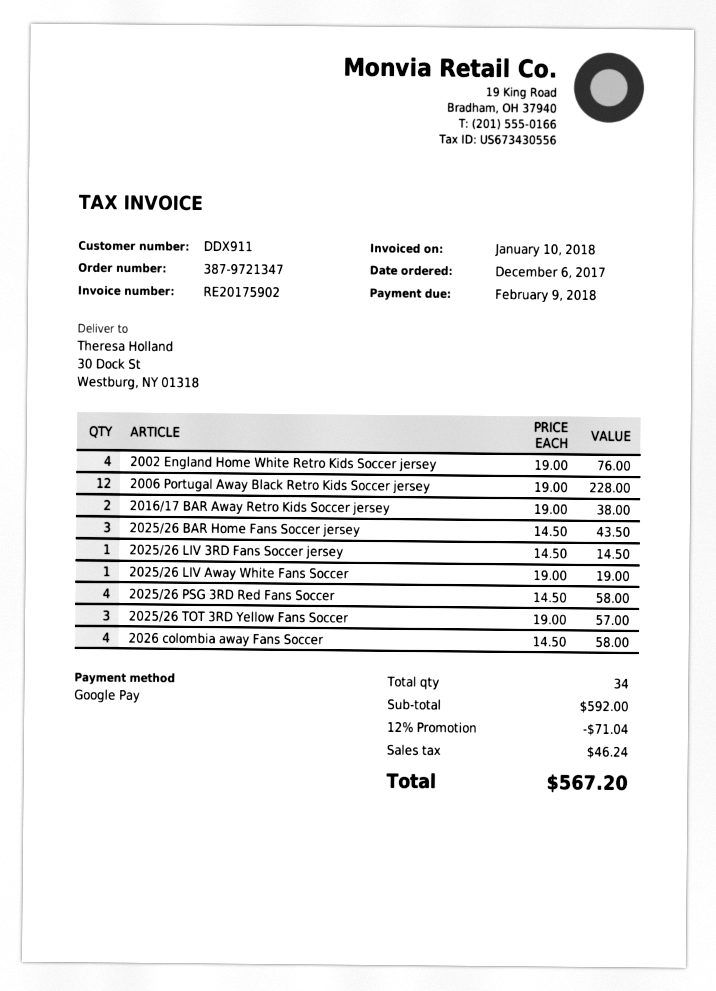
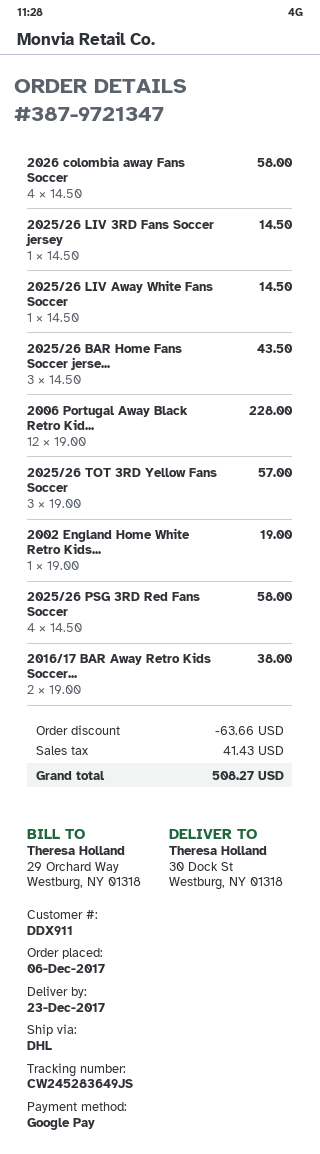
2002 England Home White Retro Kids Soccer jersey: 4 x 19.00 = 76.00 -> 1 x 19.00 = 19.00
2025/26 LIV Away White Fans Soccer: 1 x 19.00 = 19.00 -> 1 x 14.50 = 14.50
discount: 71.04 -> 63.66
tax: 46.24 -> 41.43
total: 567.20 -> 508.27

